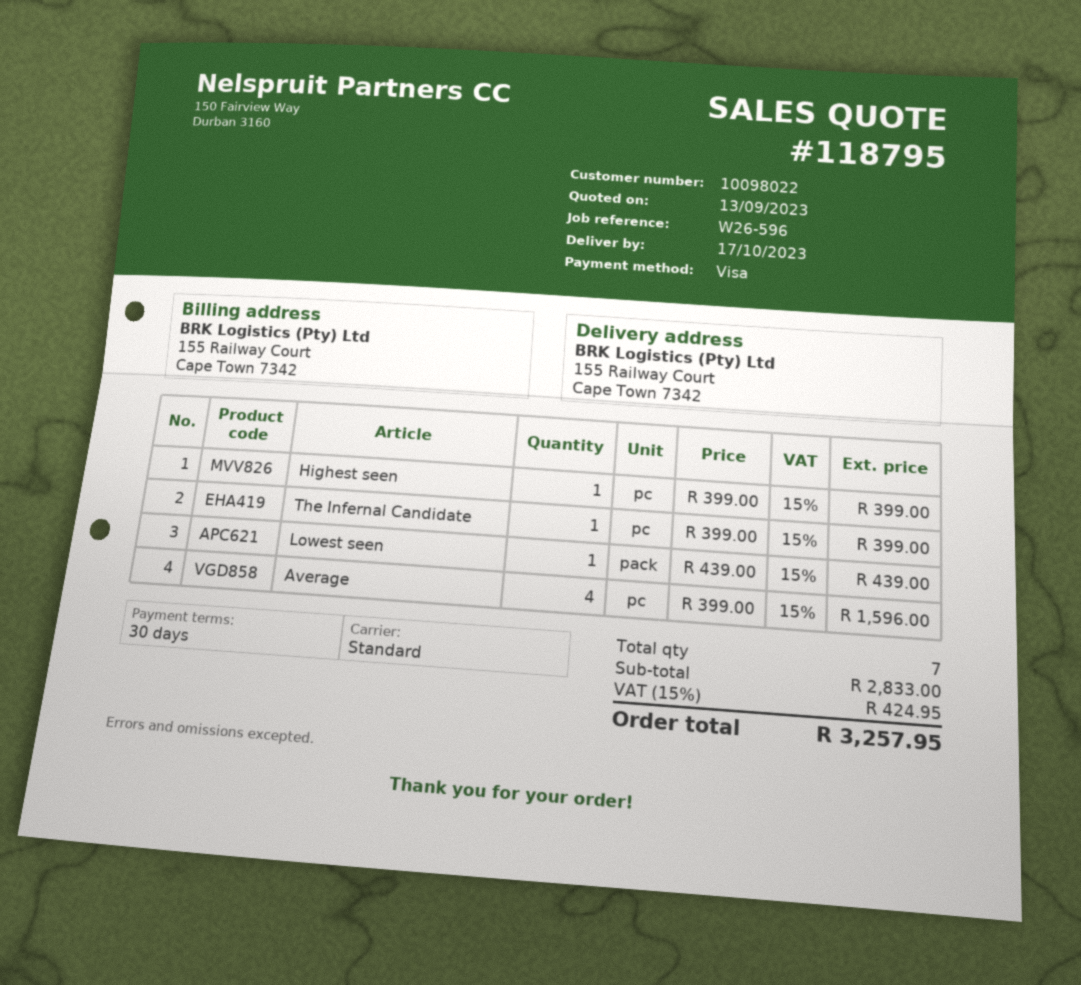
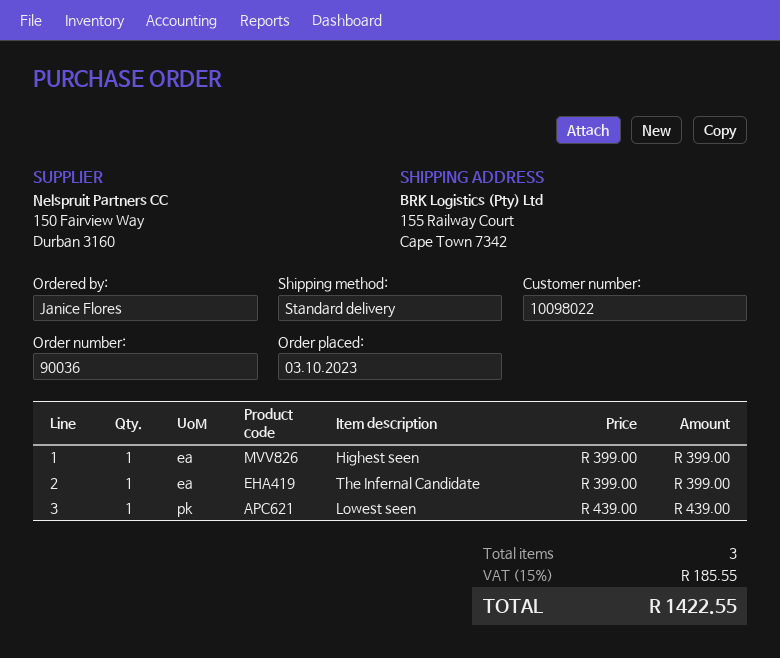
Average: 4 x 399.00 = 1596.00 -> none
total quantity: 7 -> 3
tax: 15% = 424.95 -> 15% = 185.55
total: 3257.95 -> 1422.55

